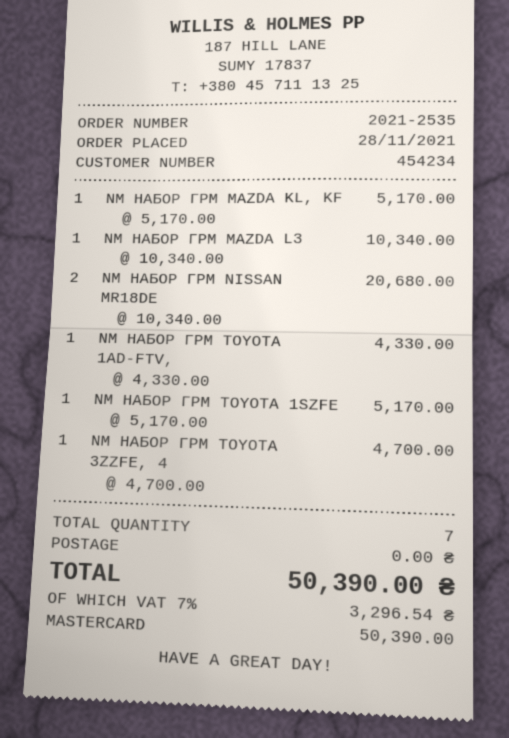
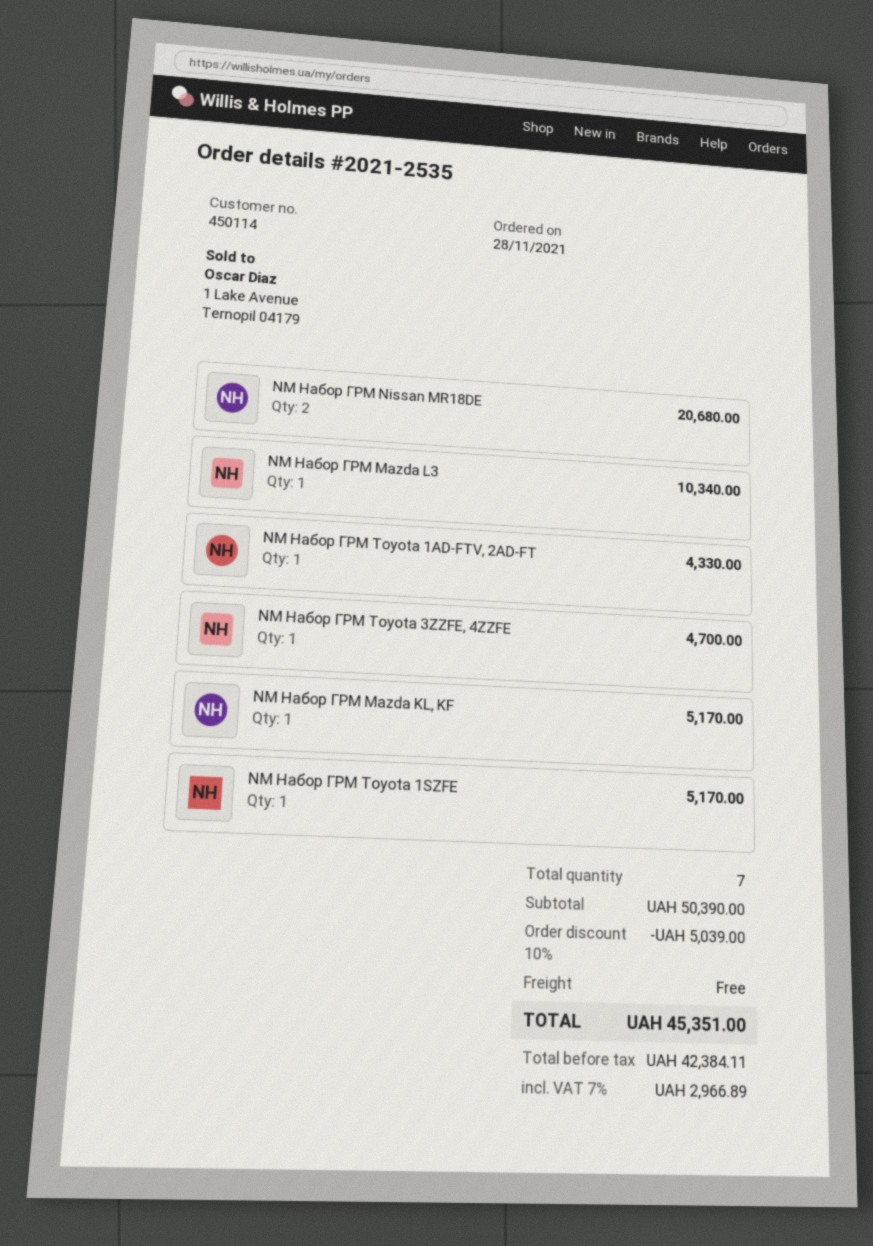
customer number: 454234 -> 450114
discount: none -> 10% = 5039.00
tax: 7% = 3296.54 -> 7% = 2966.89
total: 50390.00 -> 45351.00

